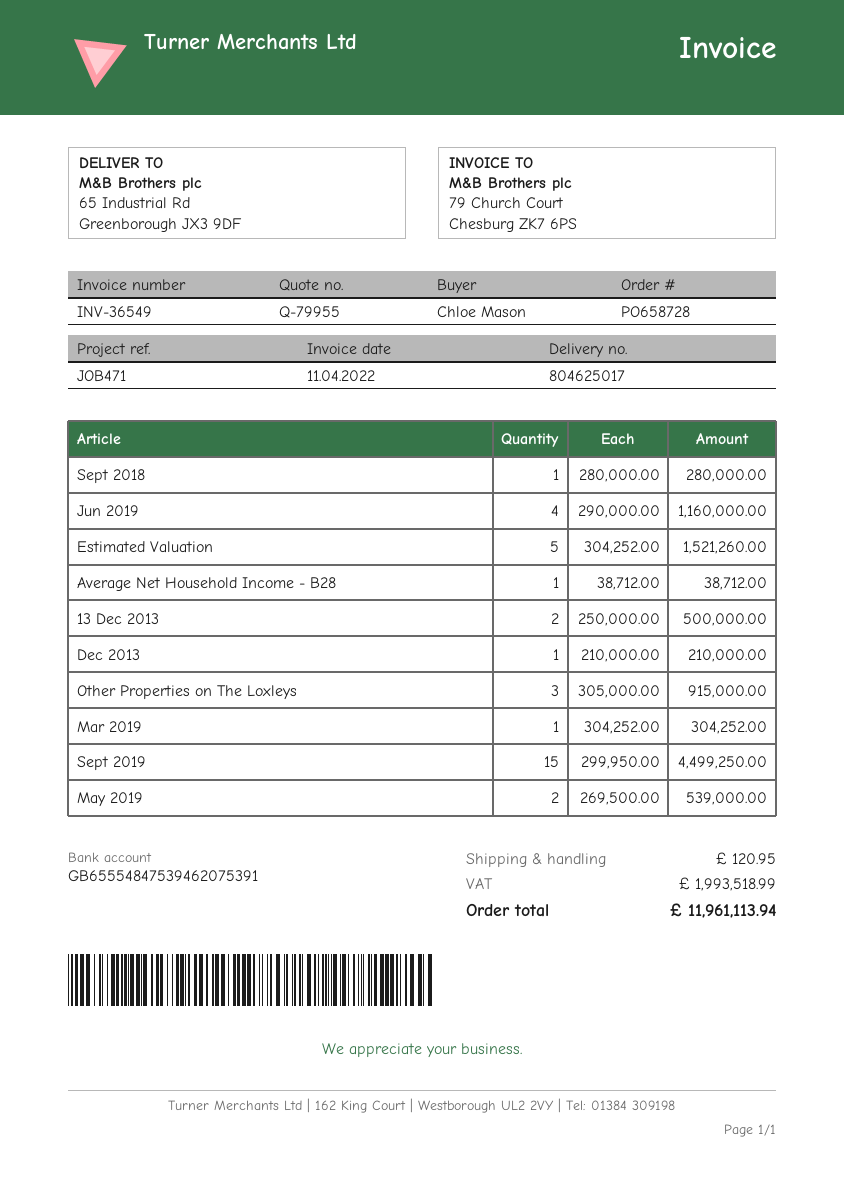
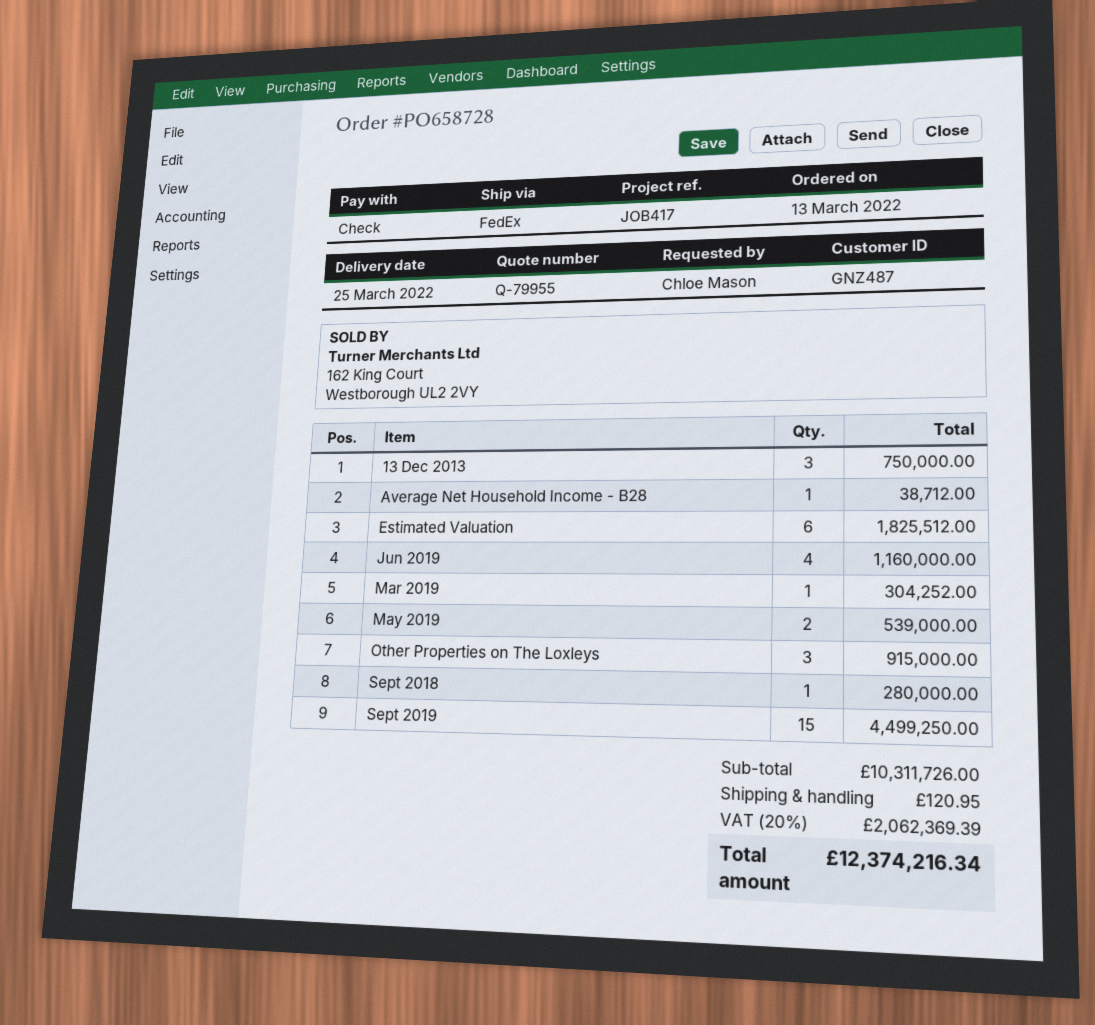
reference: JOB471 -> JOB417
Estimated Valuation: 5 for 1521260.00 -> 6 for 1825512.00
13 Dec 2013: 2 for 500000.00 -> 3 for 750000.00
Dec 2013: 1 for 210000.00 -> none
tax: 1993518.99 -> 2062369.39
total: 11961113.94 -> 12374216.34

